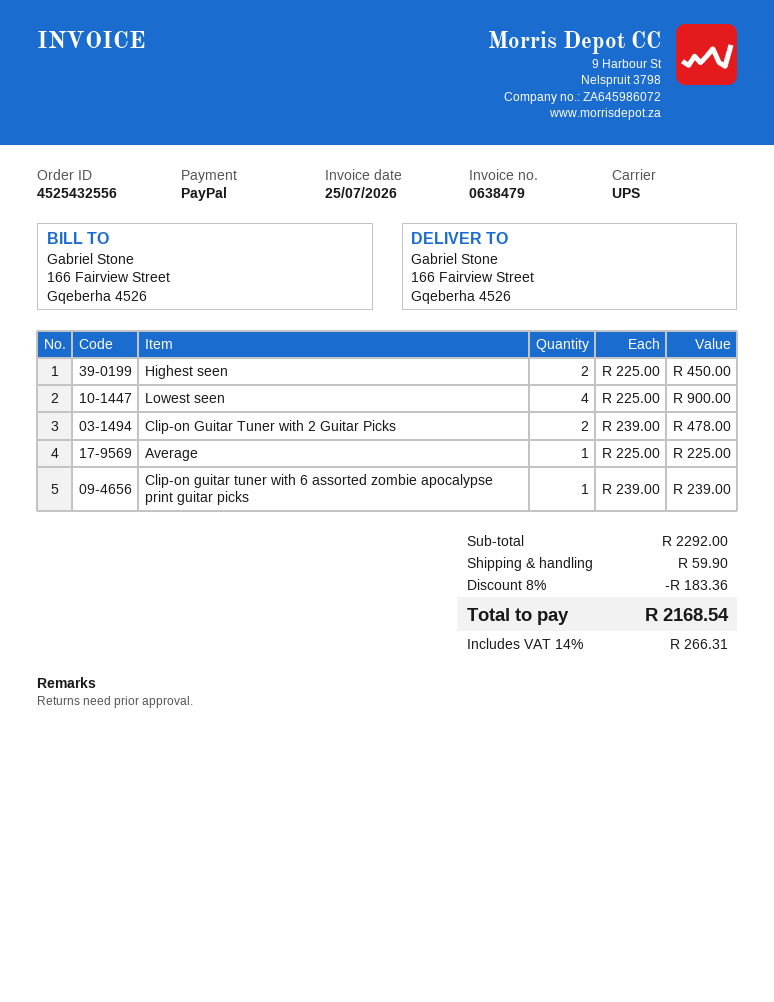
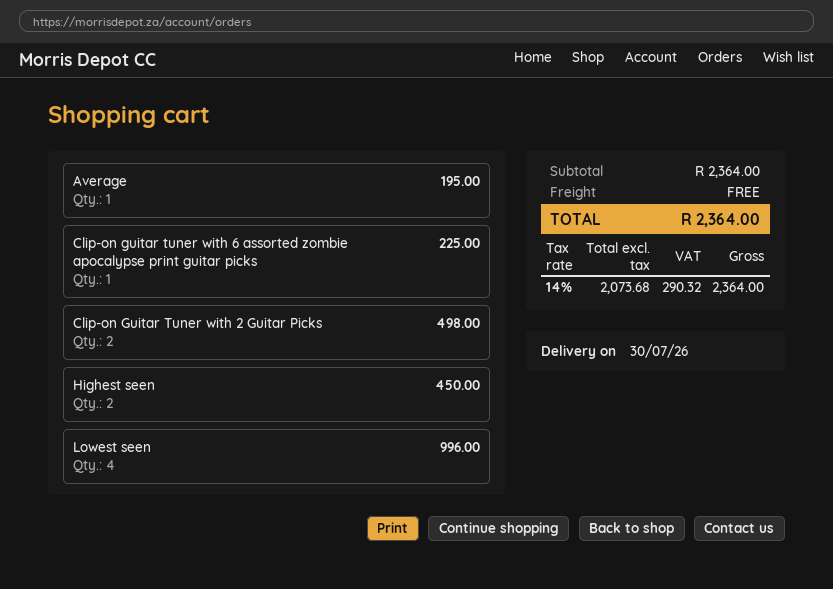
Lowest seen: 4 for 900.00 -> 4 for 996.00
Clip-on Guitar Tuner with 2 Guitar Picks: 2 for 478.00 -> 2 for 498.00
Average: 1 for 225.00 -> 1 for 195.00
Clip-on guitar tuner with 6 assorted zombie apocalypse print guitar picks: 1 for 239.00 -> 1 for 225.00
subtotal: 2292.00 -> 2364.00
discount: 8% = 183.36 -> none
shipping: 59.90 -> 0.00
tax: 14% = 266.31 -> 14% = 290.32
total: 2168.54 -> 2364.00

